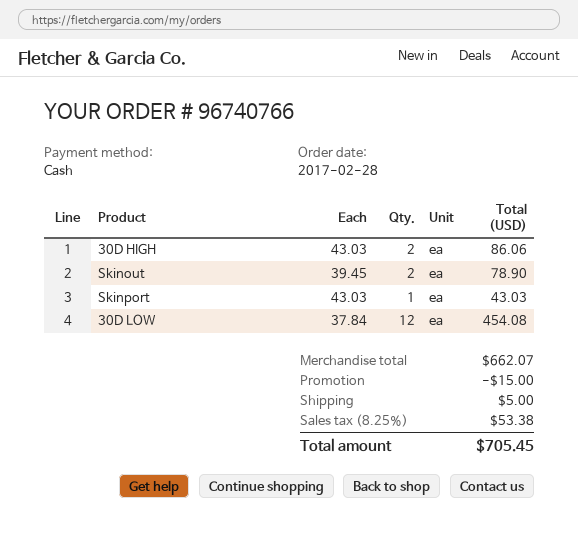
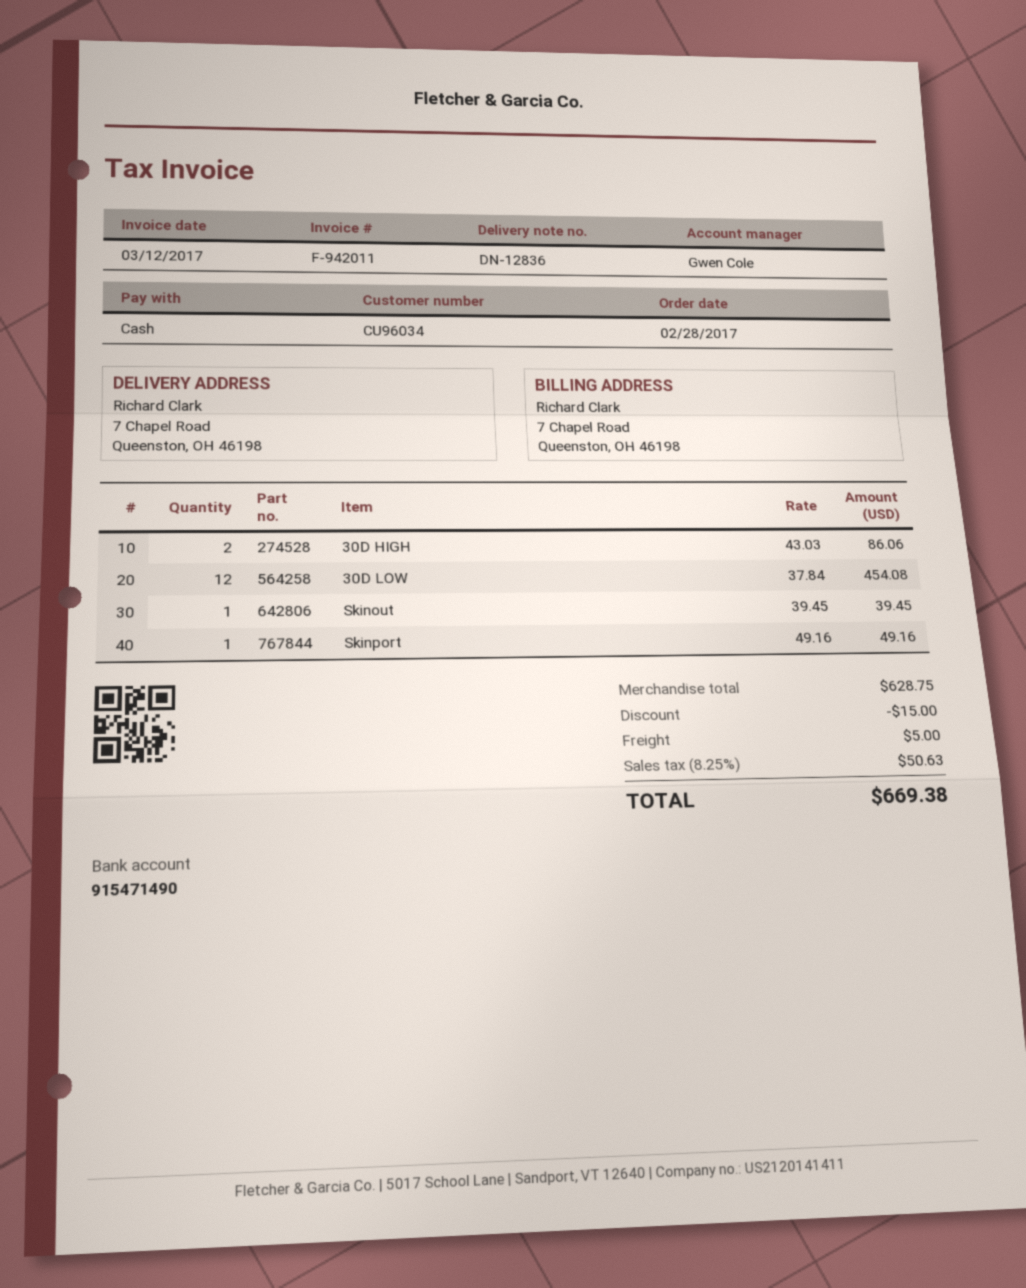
Skinout: 2 x 39.45 = 78.90 -> 1 x 39.45 = 39.45
Skinport: 1 x 43.03 = 43.03 -> 1 x 49.16 = 49.16
subtotal: 662.07 -> 628.75
tax: 8.25% = 53.38 -> 8.25% = 50.63
total: 705.45 -> 669.38

